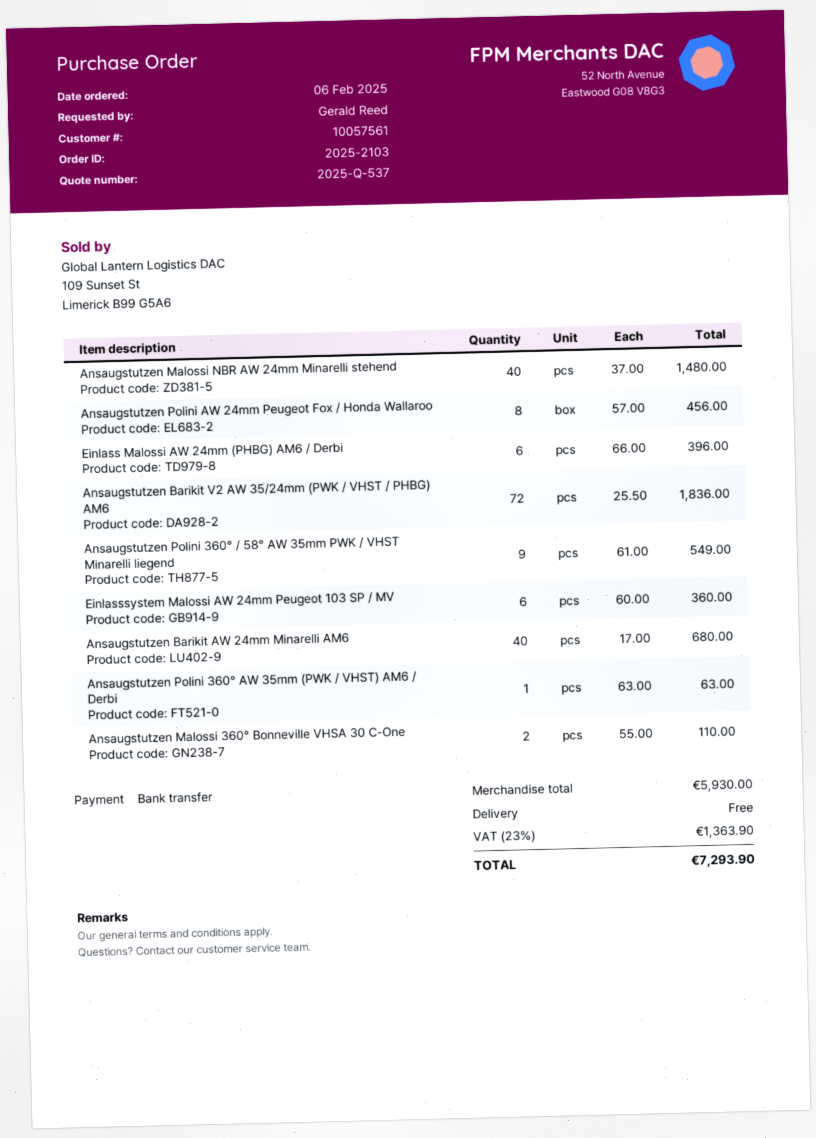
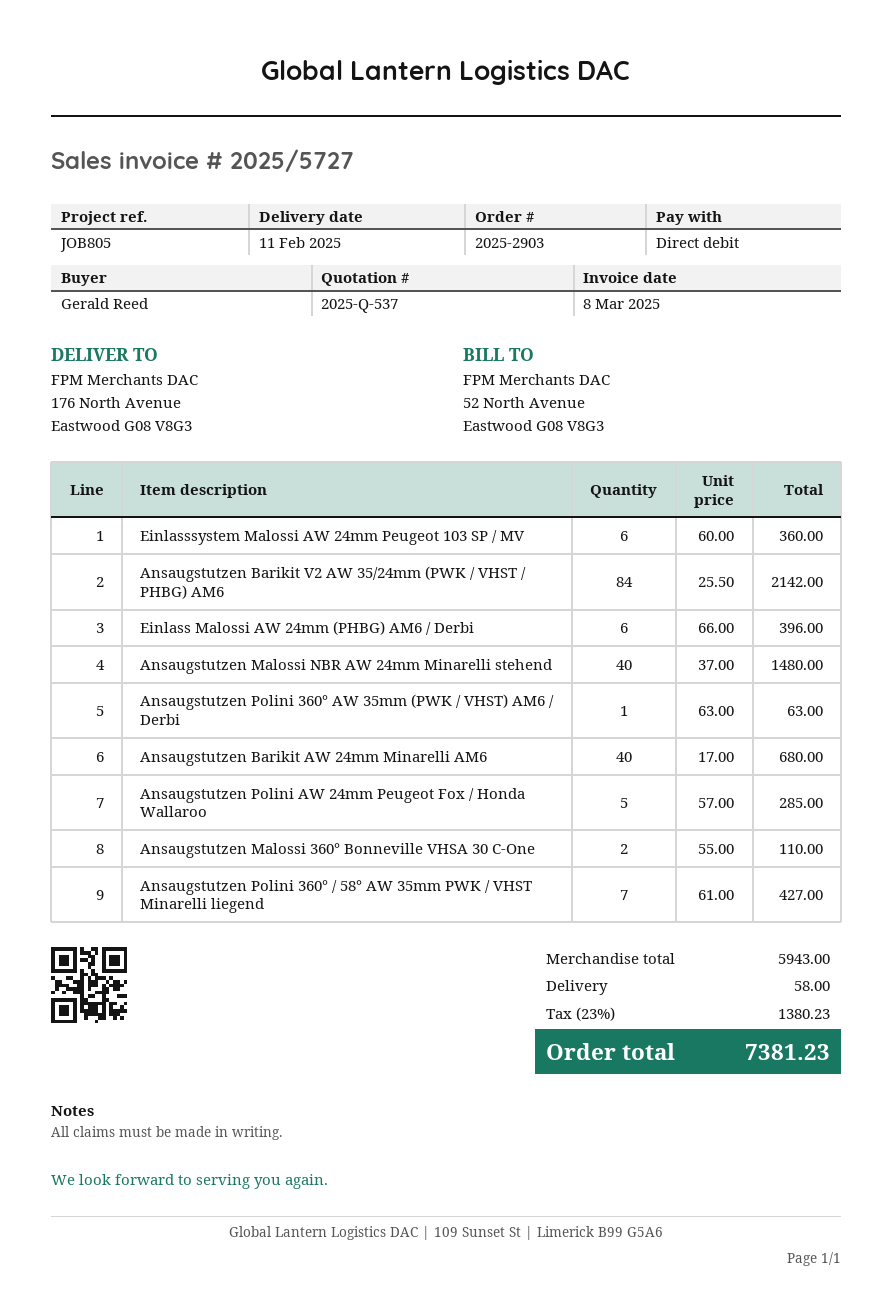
order number: 2025-2103 -> 2025-2903
payment method: bank transfer -> direct debit
Ansaugstutzen Polini AW 24mm Peugeot Fox / Honda Wallaroo: 8 x 57.00 = 456.00 -> 5 x 57.00 = 285.00
Ansaugstutzen Barikit V2 AW 35/24mm (PWK / VHST / PHBG) AM6: 72 x 25.50 = 1836.00 -> 84 x 25.50 = 2142.00
Ansaugstutzen Polini 360° / 58° AW 35mm PWK / VHST Minarelli liegend: 9 x 61.00 = 549.00 -> 7 x 61.00 = 427.00
subtotal: 5930.00 -> 5943.00
shipping: 0.00 -> 58.00
tax: 23% = 1363.90 -> 23% = 1380.23
total: 7293.90 -> 7381.23

